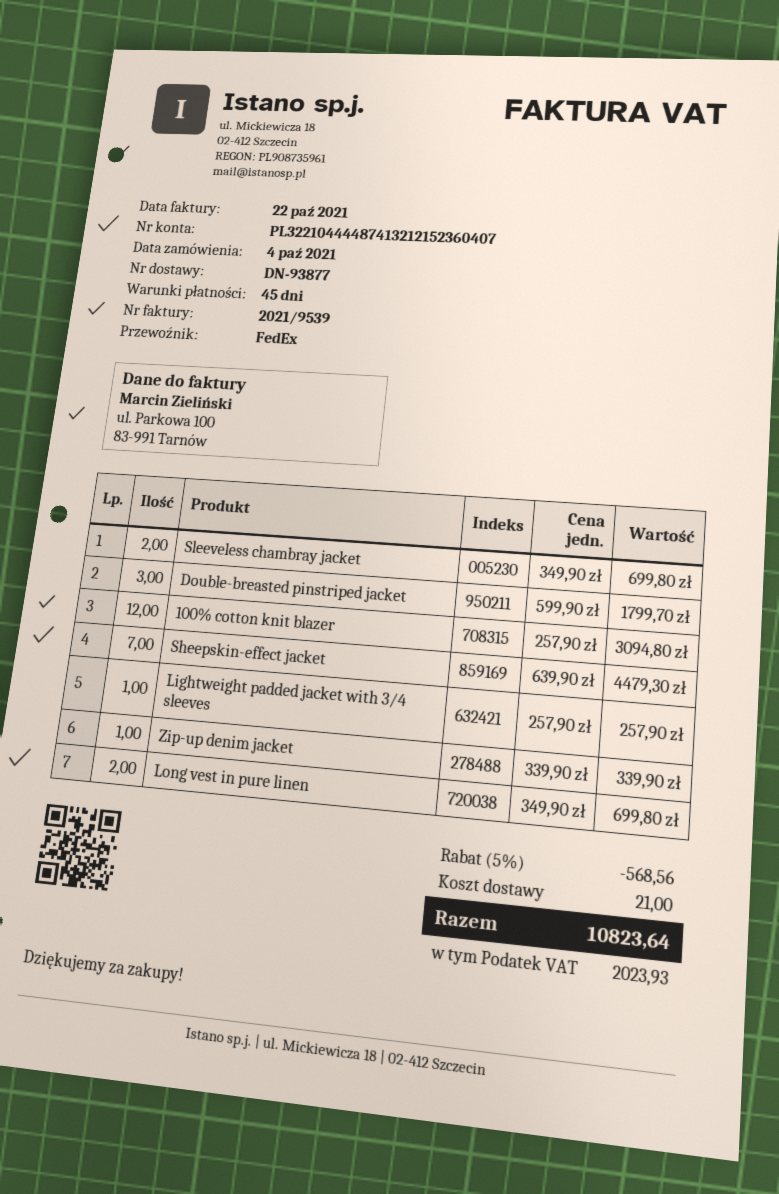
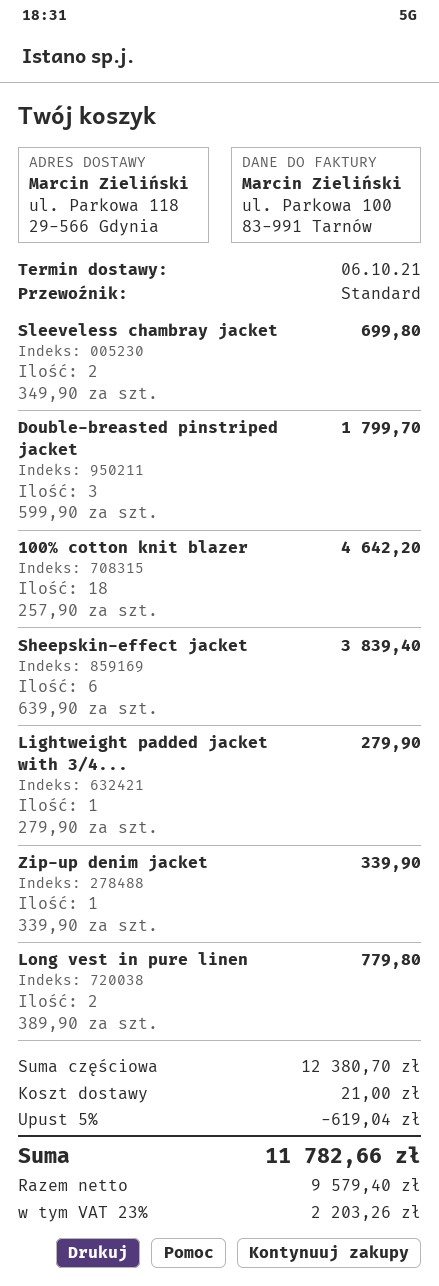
shipping method: FedEx -> standard
100% cotton knit blazer: 12 x 257.90 = 3094.80 -> 18 x 257.90 = 4642.20
Sheepskin-effect jacket: 7 x 639.90 = 4479.30 -> 6 x 639.90 = 3839.40
Lightweight padded jacket with 3/4 sleeves: 1 x 257.90 = 257.90 -> 1 x 279.90 = 279.90
Long vest in pure linen: 2 x 349.90 = 699.80 -> 2 x 389.90 = 779.80
discount: 5% = 568.56 -> 5% = 619.04
tax: 2023.93 -> 2203.26
total: 10823.64 -> 11782.66

